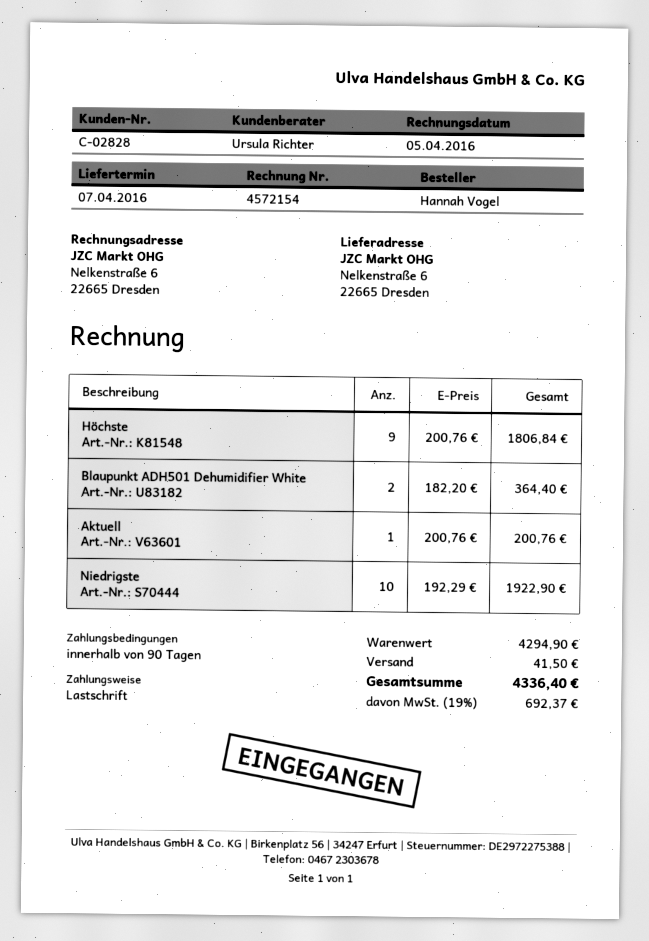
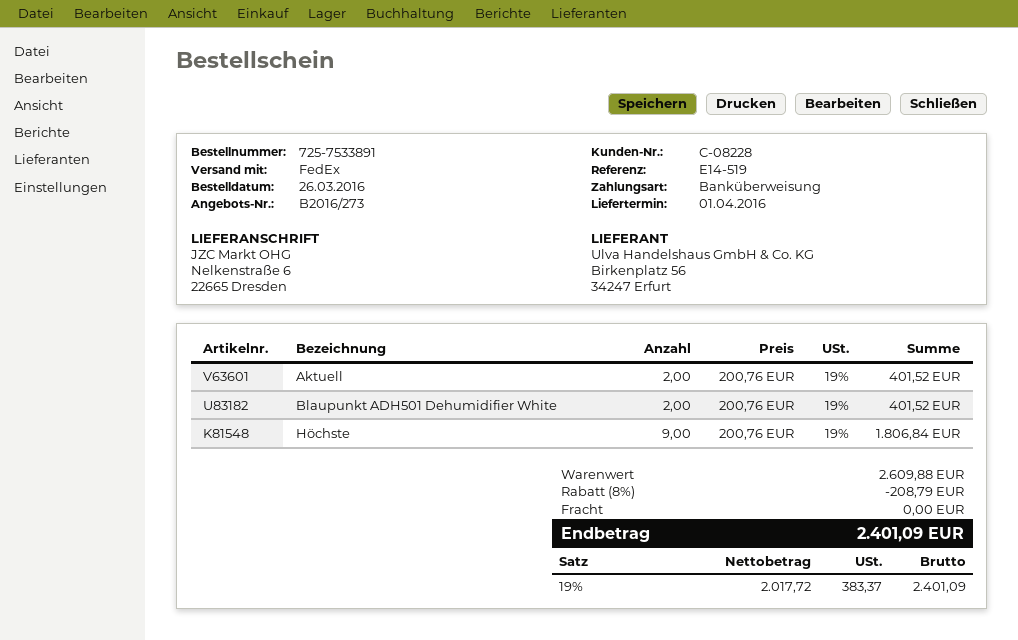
delivery date: 2016-04-07 -> 2016-04-01
customer number: C-02828 -> C-08228
payment method: direct debit -> bank transfer
Blaupunkt ADH501 Dehumidifier White: 2 x 182.20 = 364.40 -> 2 x 200.76 = 401.52
Aktuell: 1 x 200.76 = 200.76 -> 2 x 200.76 = 401.52
Niedrigste: 10 x 192.29 = 1922.90 -> none
subtotal: 4294.90 -> 2609.88
discount: none -> 8% = 208.79
shipping: 41.50 -> 0.00
tax: 19% = 692.37 -> 19% = 383.37
total: 4336.40 -> 2401.09

